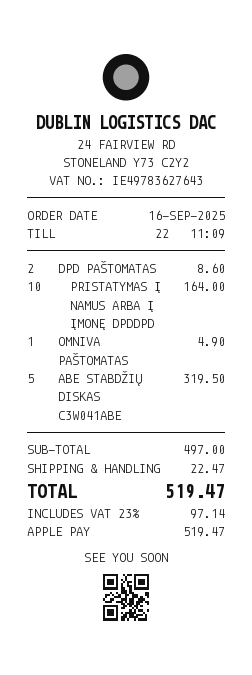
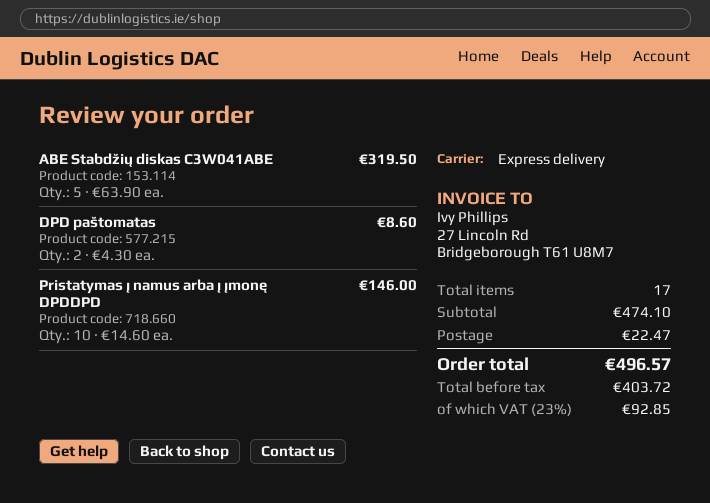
PRISTATYMAS Į NAMUS ARBA Į ĮMONĘ DPDDPD: 10 for 164.00 -> 10 for 146.00
OMNIVA PAŠTOMATAS: 1 for 4.90 -> none
subtotal: 497.00 -> 474.10
tax: 23% = 97.14 -> 23% = 92.85
total: 519.47 -> 496.57

